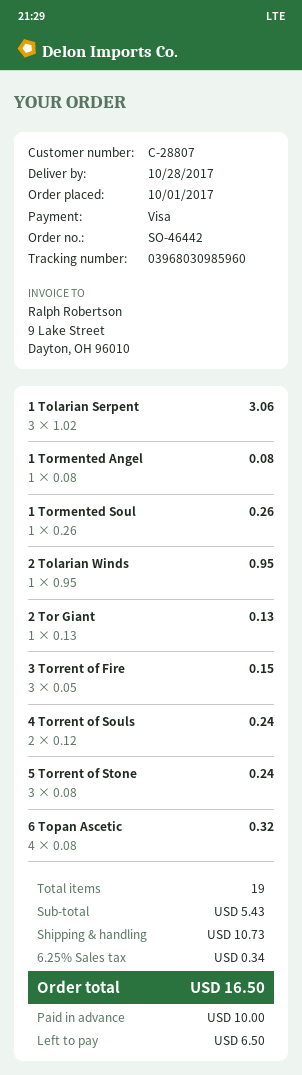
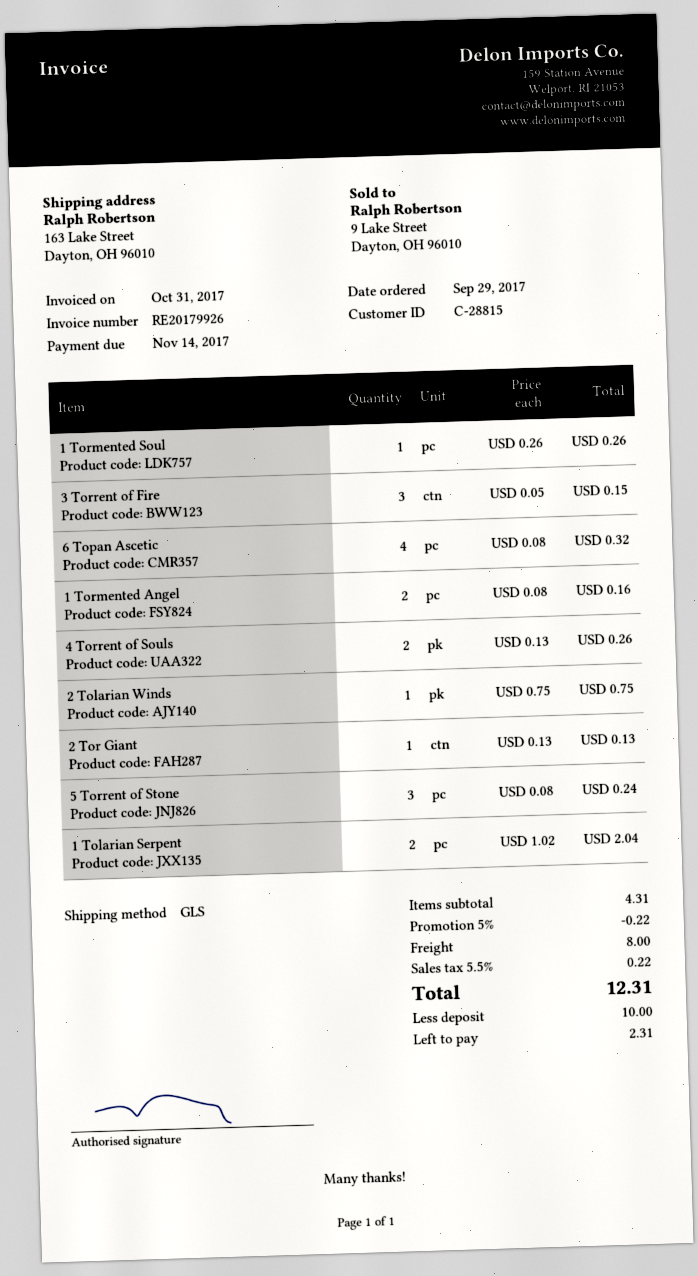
order date: 2017-10-01 -> 2017-09-29
customer number: C-28807 -> C-28815
1 Tolarian Serpent: 3 x 1.02 = 3.06 -> 2 x 1.02 = 2.04
1 Tormented Angel: 1 x 0.08 = 0.08 -> 2 x 0.08 = 0.16
2 Tolarian Winds: 1 x 0.95 = 0.95 -> 1 x 0.75 = 0.75
4 Torrent of Souls: 2 x 0.12 = 0.24 -> 2 x 0.13 = 0.26
subtotal: 5.43 -> 4.31
discount: none -> 5% = 0.22
shipping: 10.73 -> 8.00
tax: 6.25% = 0.34 -> 5.5% = 0.22
total: 16.50 -> 12.31
balance: 6.50 -> 2.31

